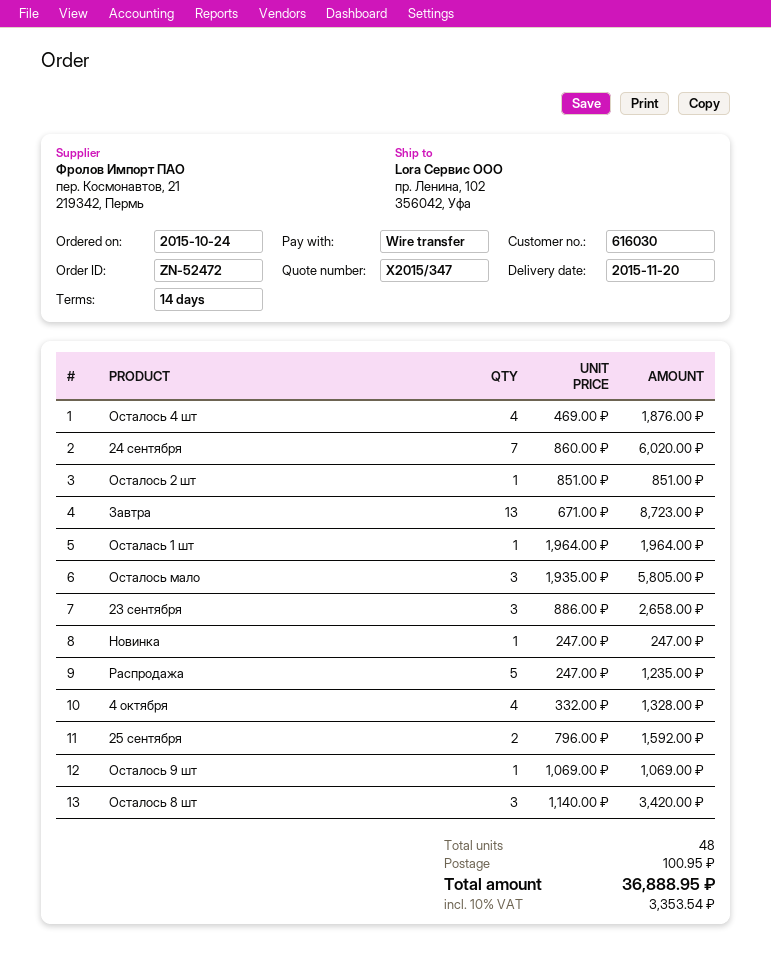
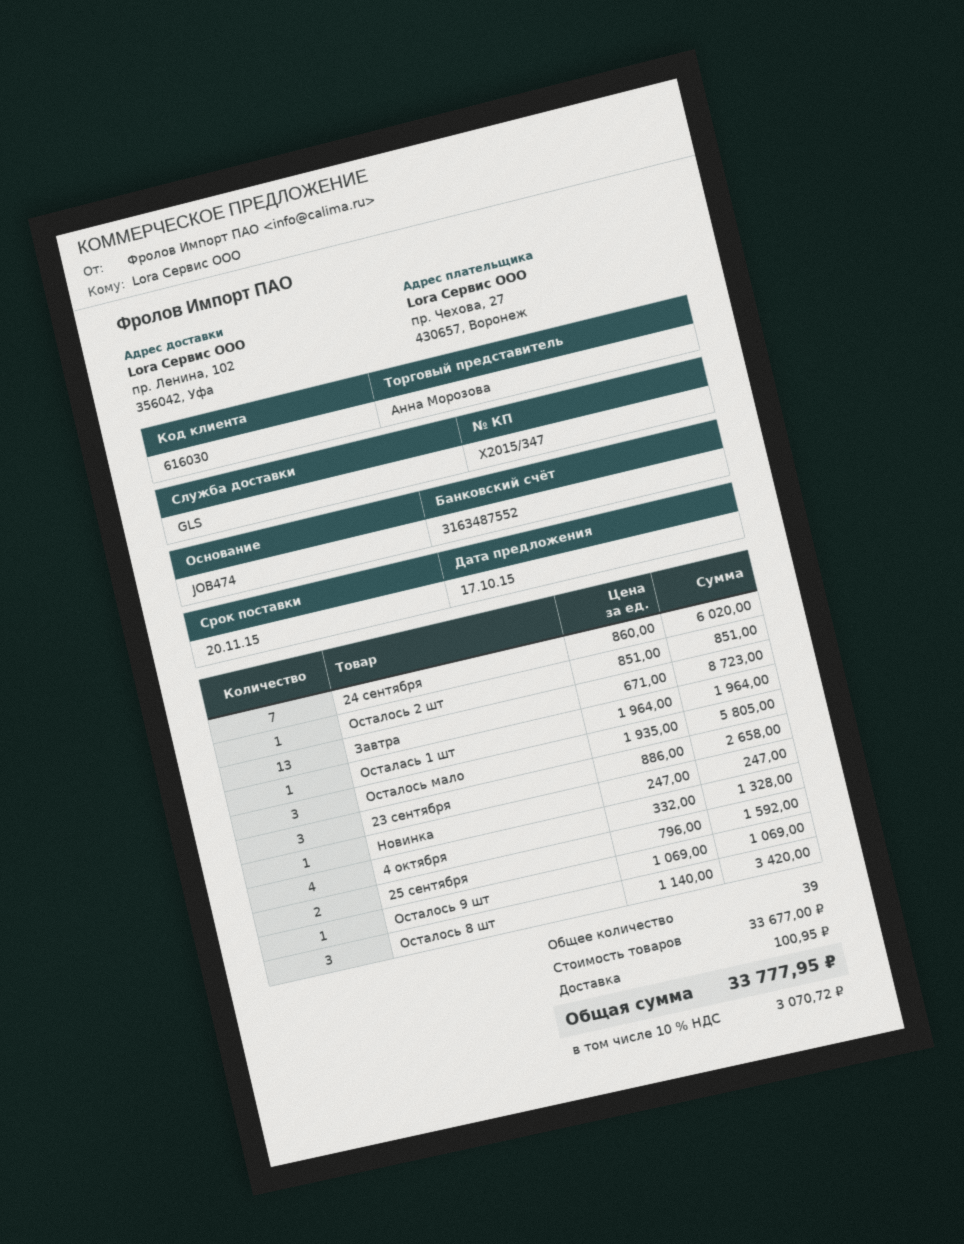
Осталось 4 шт: 4 x 469.00 = 1876.00 -> none
Распродажа: 5 x 247.00 = 1235.00 -> none
total quantity: 48 -> 39
tax: 10% = 3353.54 -> 10% = 3070.72
total: 36888.95 -> 33777.95

